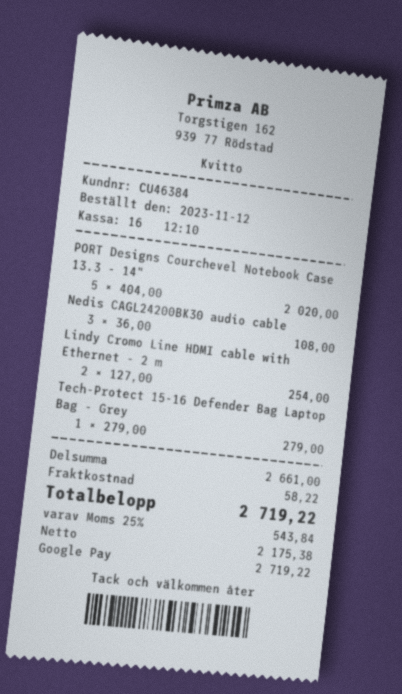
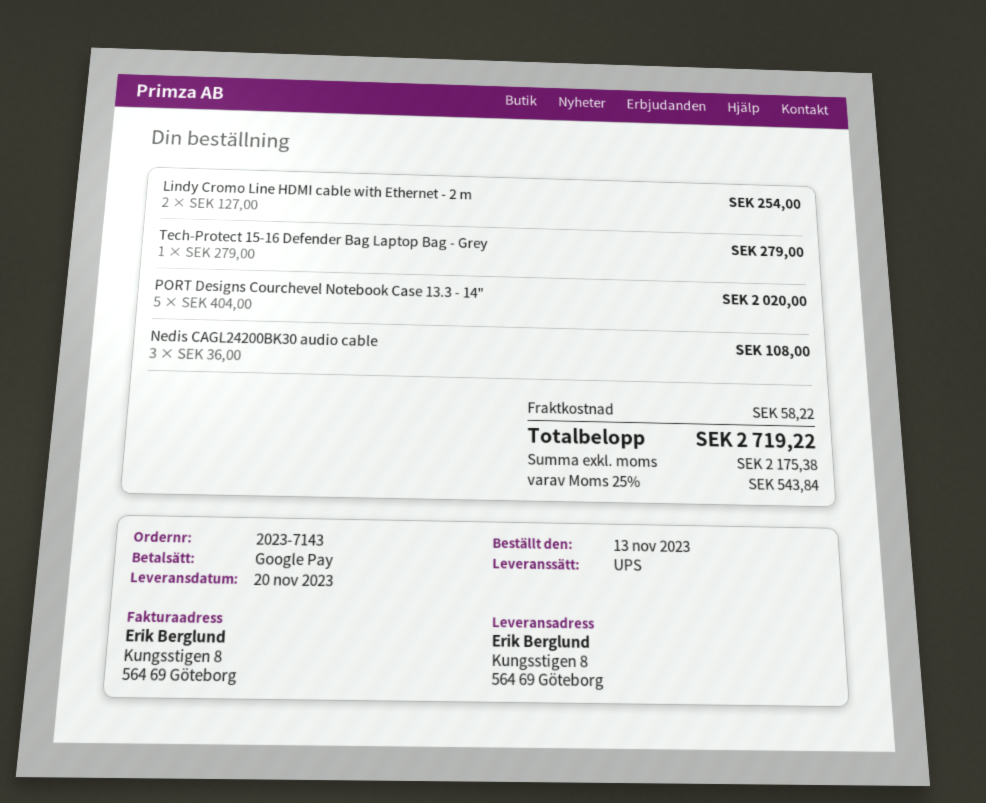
order date: 2023-11-12 -> 2023-11-13

